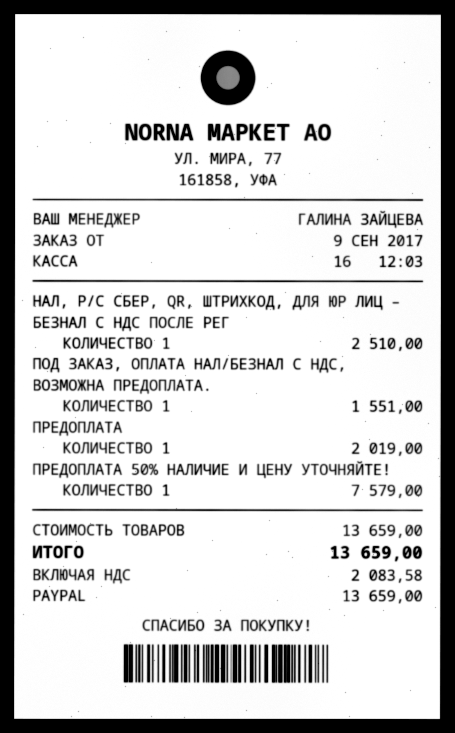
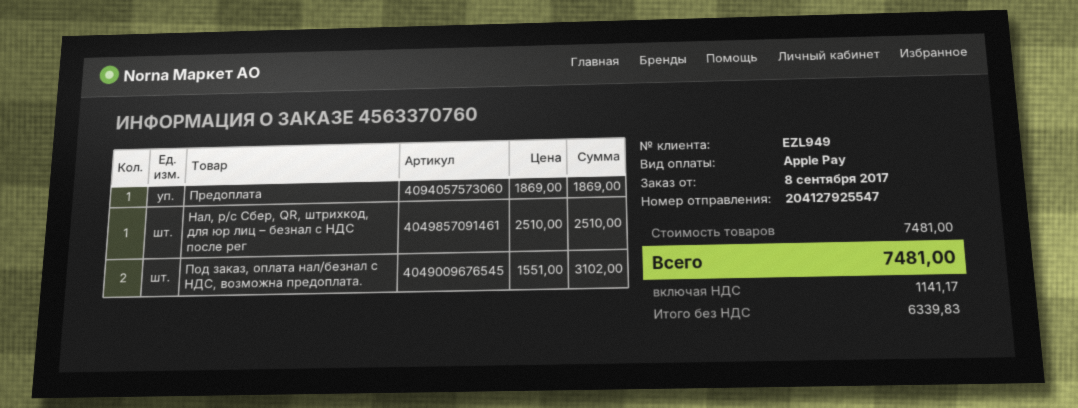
order date: 2017-09-09 -> 2017-09-08
payment method: PayPal -> Apple Pay
ПОД ЗАКАЗ, ОПЛАТА НАЛ/БЕЗНАЛ С НДС, ВОЗМОЖНА ПРЕДОПЛАТА.: 1 for 1551.00 -> 2 for 3102.00
ПРЕДОПЛАТА: 1 for 2019.00 -> 1 for 1869.00
ПРЕДОПЛАТА 50% НАЛИЧИЕ И ЦЕНУ УТОЧНЯЙТЕ!: 1 for 7579.00 -> none
subtotal: 13659.00 -> 7481.00
tax: 2083.58 -> 1141.17
total: 13659.00 -> 7481.00

